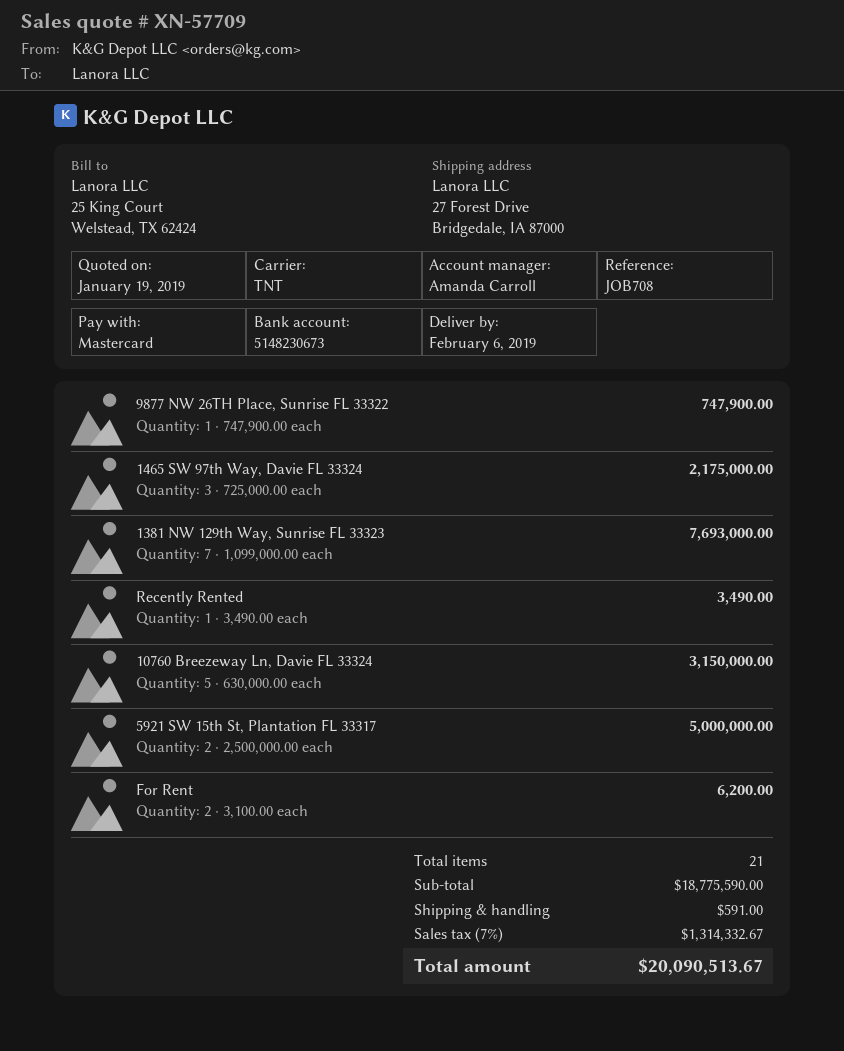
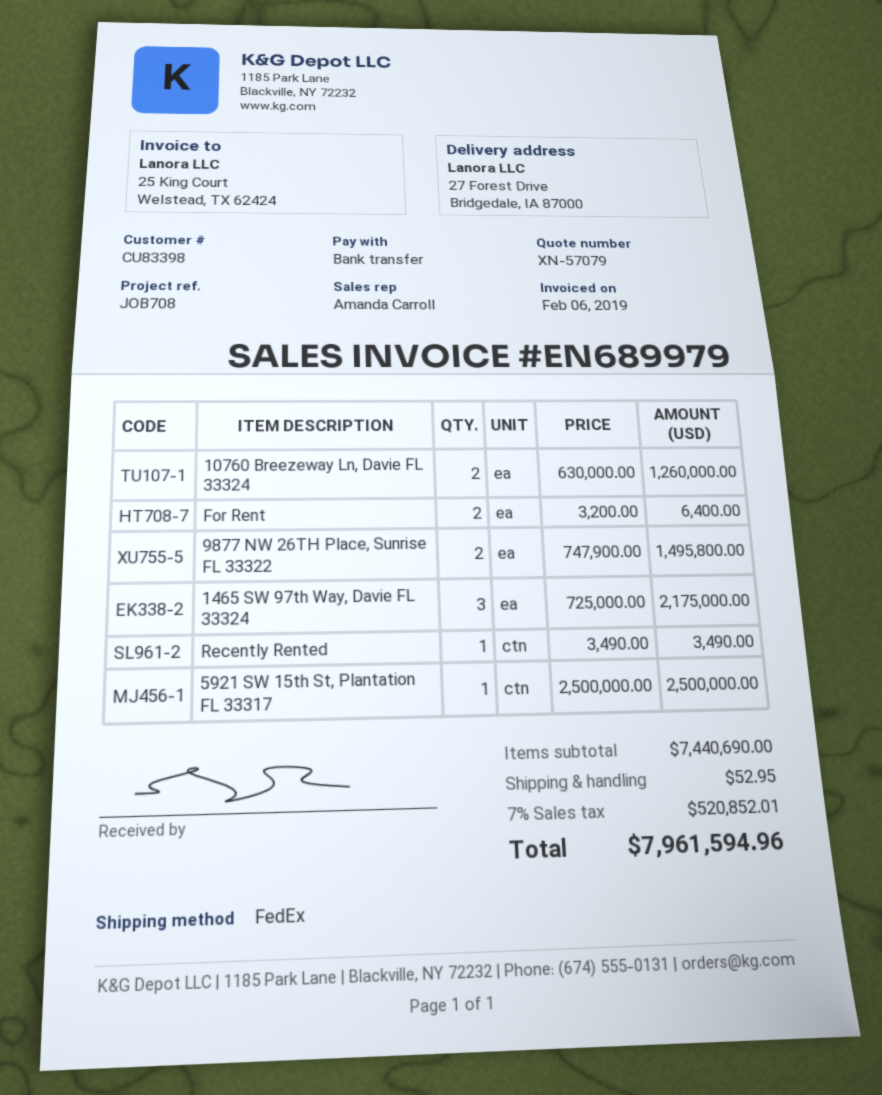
quote number: XN-57709 -> XN-57079
payment method: Mastercard -> bank transfer
shipping method: TNT -> FedEx
9877 NW 26TH Place, Sunrise FL 33322: 1 x 747900.00 = 747900.00 -> 2 x 747900.00 = 1495800.00
1381 NW 129th Way, Sunrise FL 33323: 7 x 1099000.00 = 7693000.00 -> none
10760 Breezeway Ln, Davie FL 33324: 5 x 630000.00 = 3150000.00 -> 2 x 630000.00 = 1260000.00
5921 SW 15th St, Plantation FL 33317: 2 x 2500000.00 = 5000000.00 -> 1 x 2500000.00 = 2500000.00
For Rent: 2 x 3100.00 = 6200.00 -> 2 x 3200.00 = 6400.00
subtotal: 18775590.00 -> 7440690.00
shipping: 591.00 -> 52.95
tax: 7% = 1314332.67 -> 7% = 520852.01
total: 20090513.67 -> 7961594.96

